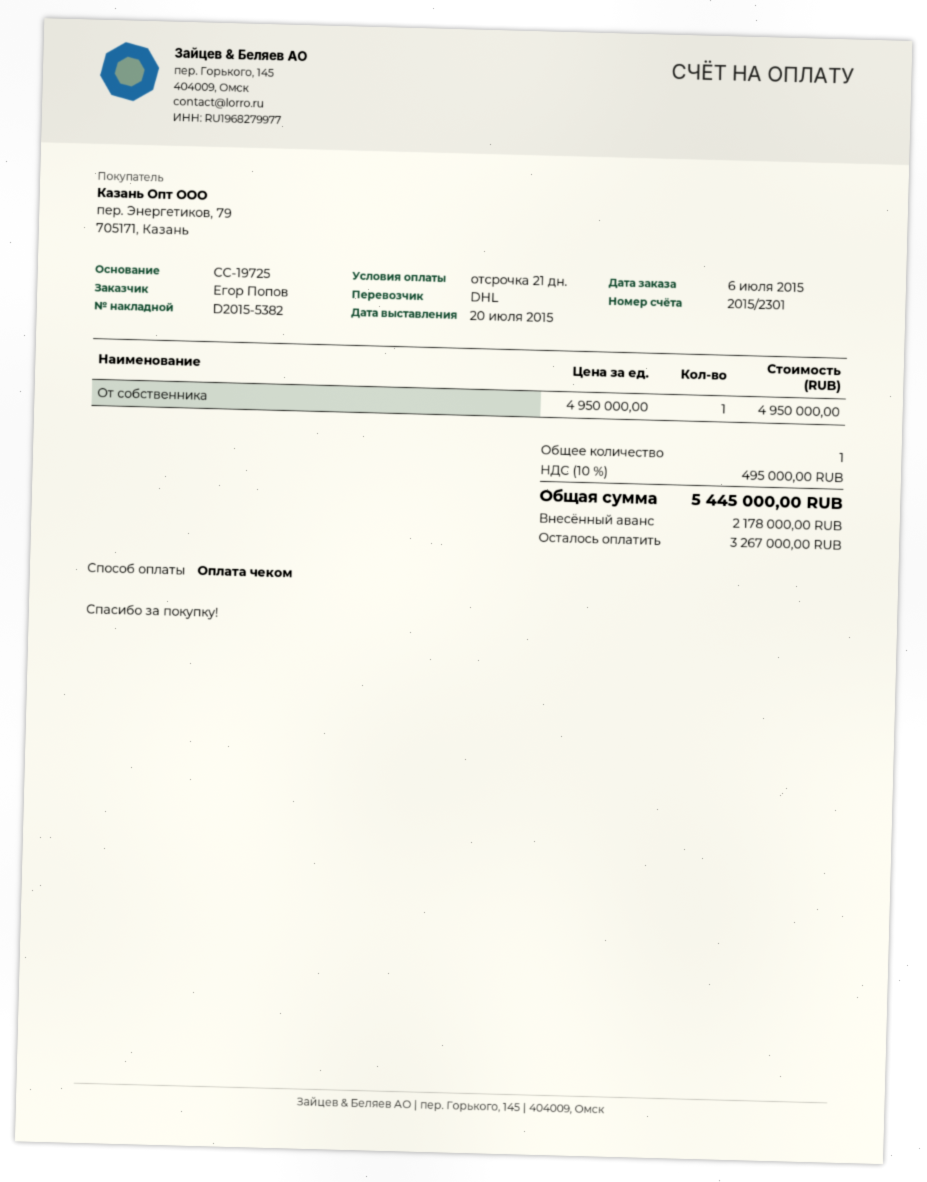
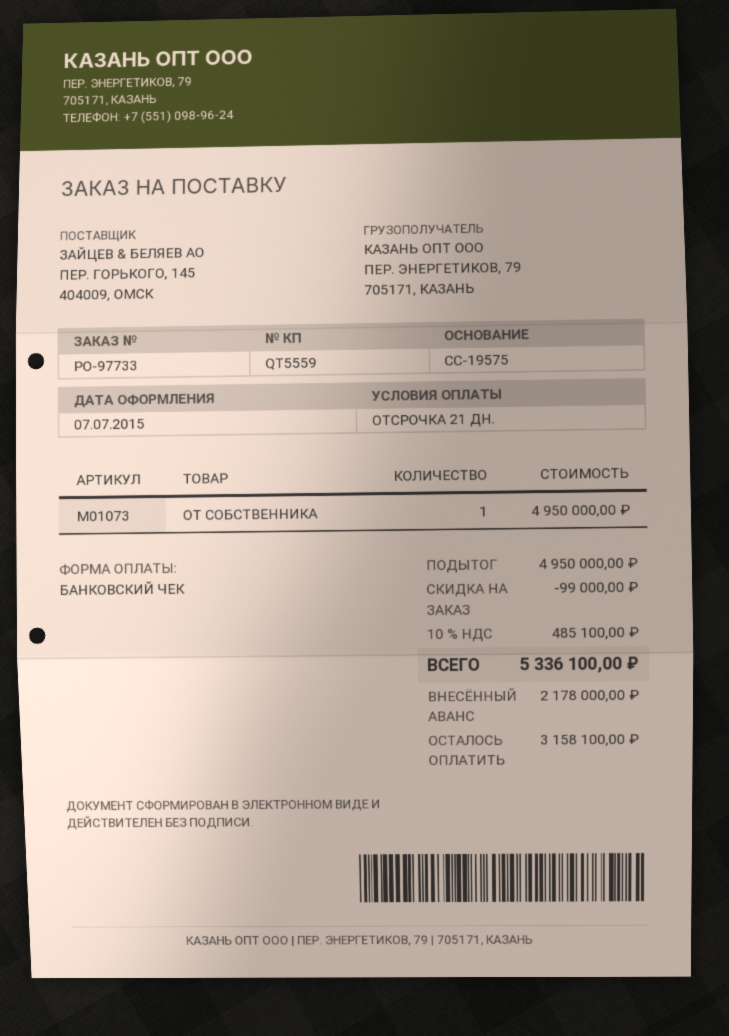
order date: 2015-07-06 -> 2015-07-07
reference: CC-19725 -> CC-19575
discount: none -> 99000.00
tax: 10% = 495000.00 -> 10% = 485100.00
total: 5445000.00 -> 5336100.00
balance: 3267000.00 -> 3158100.00

